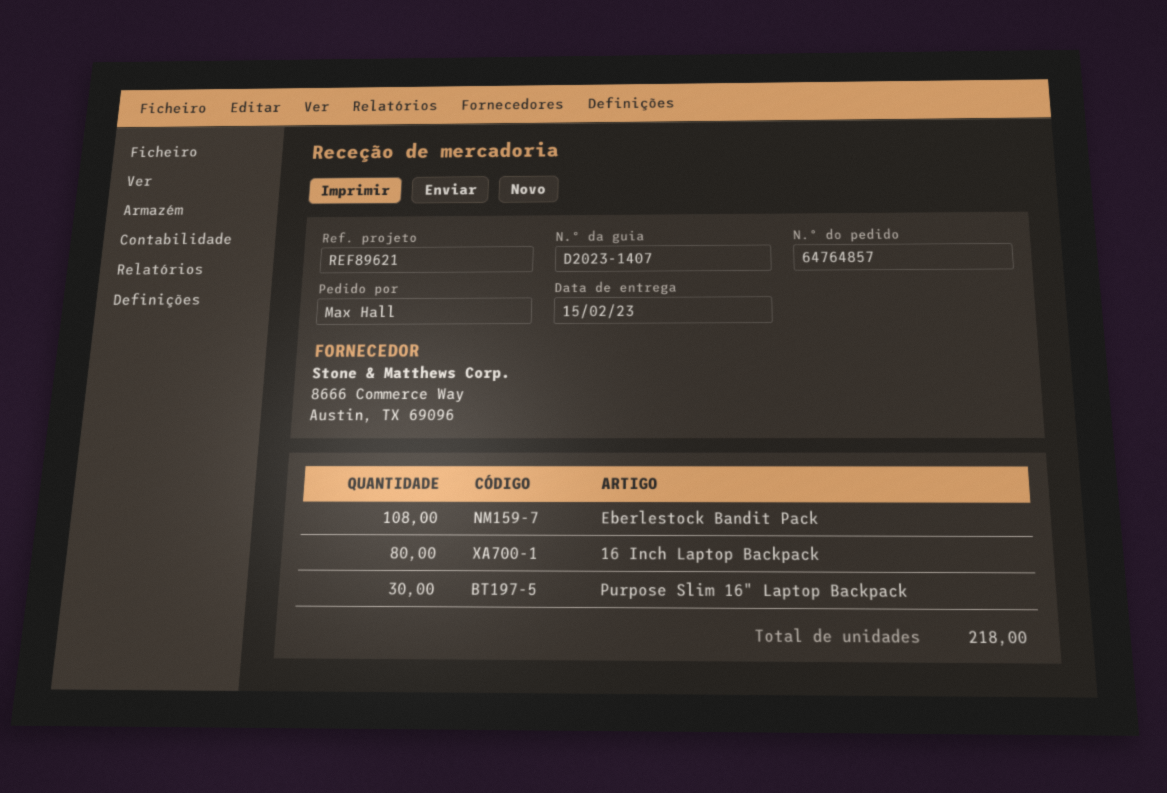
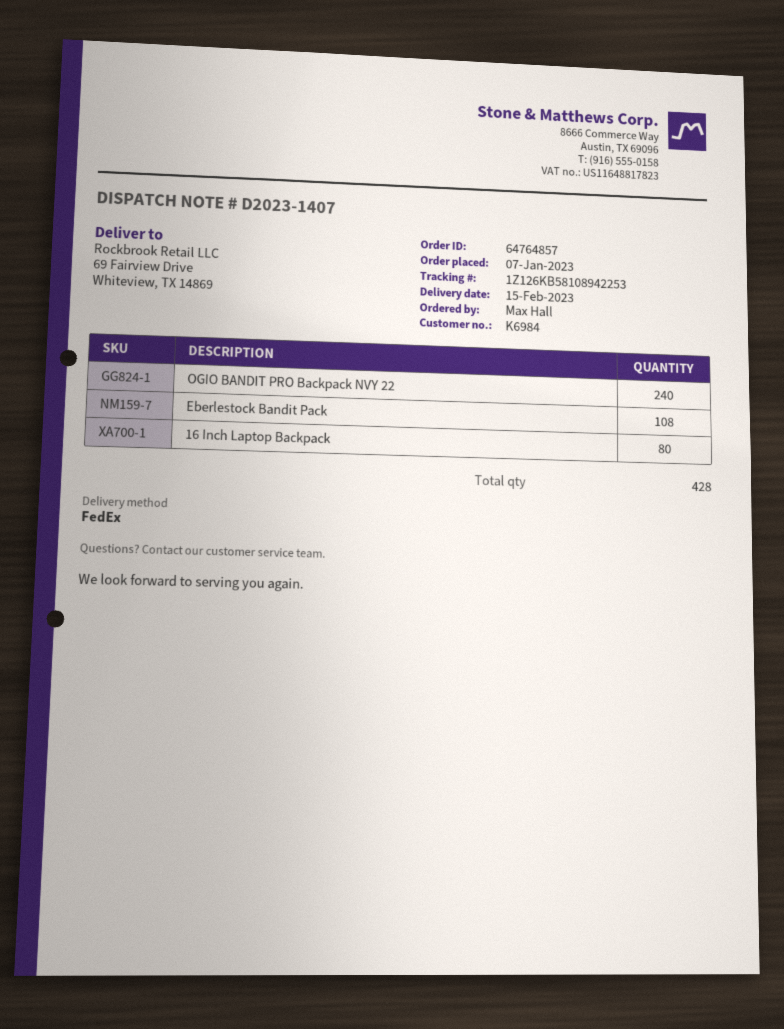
Purpose Slim 16" Laptop Backpack: 30 -> none
OGIO BANDIT PRO Backpack NVY 22: none -> 240
total quantity: 218 -> 428

